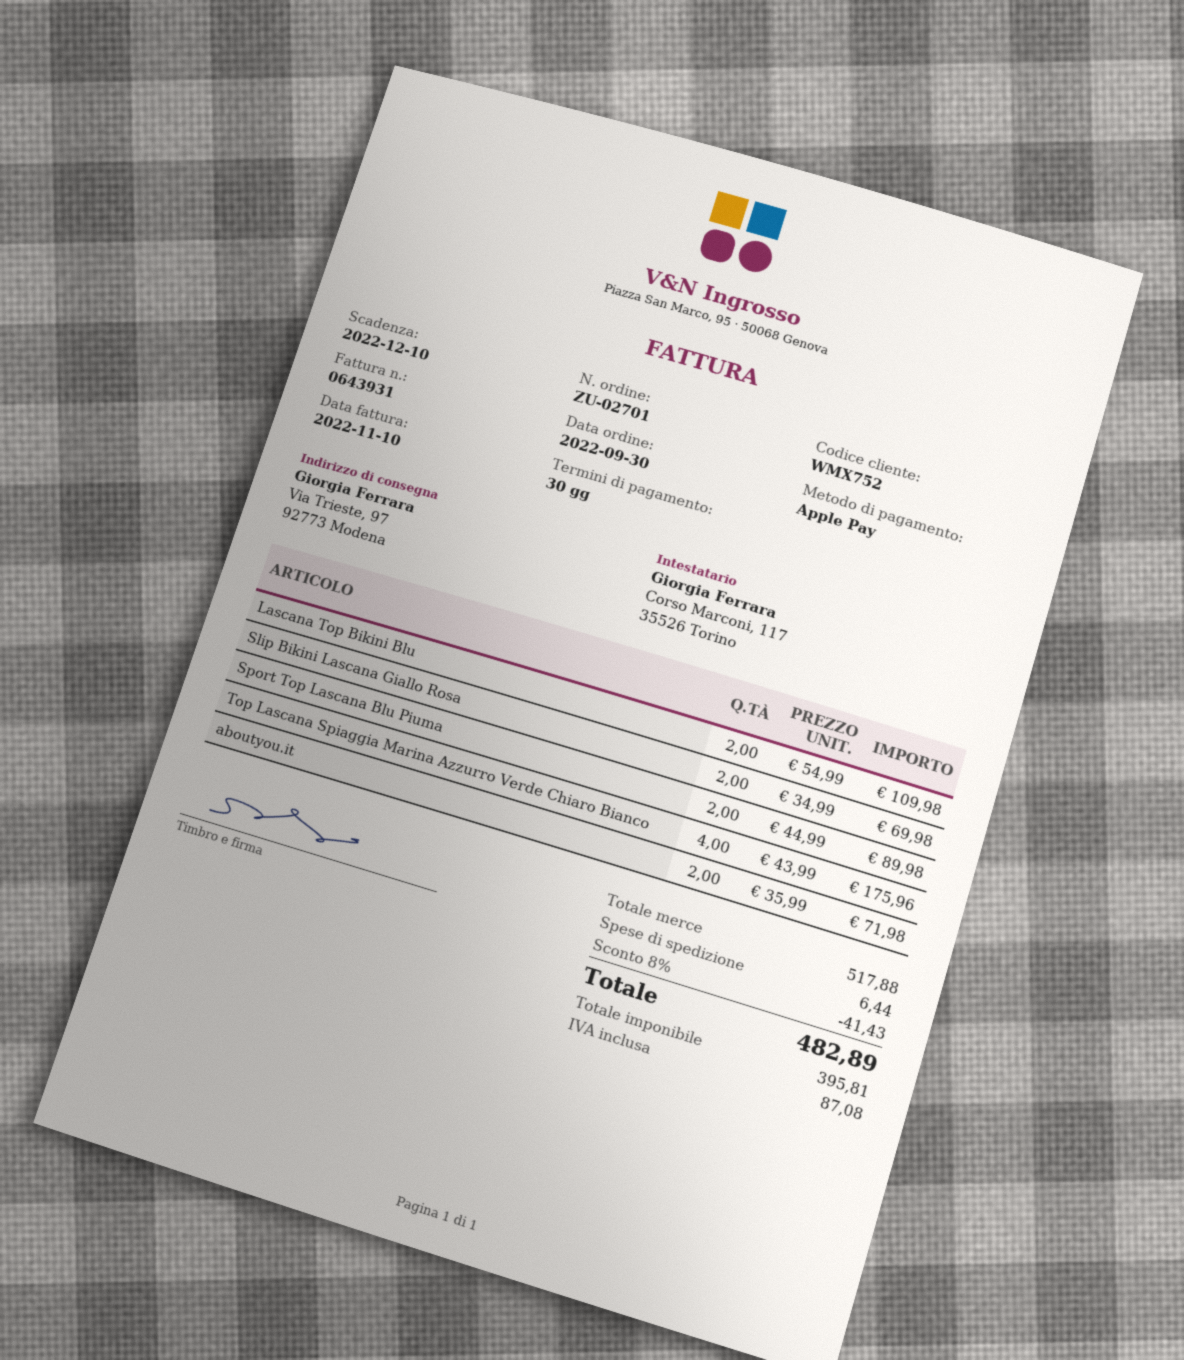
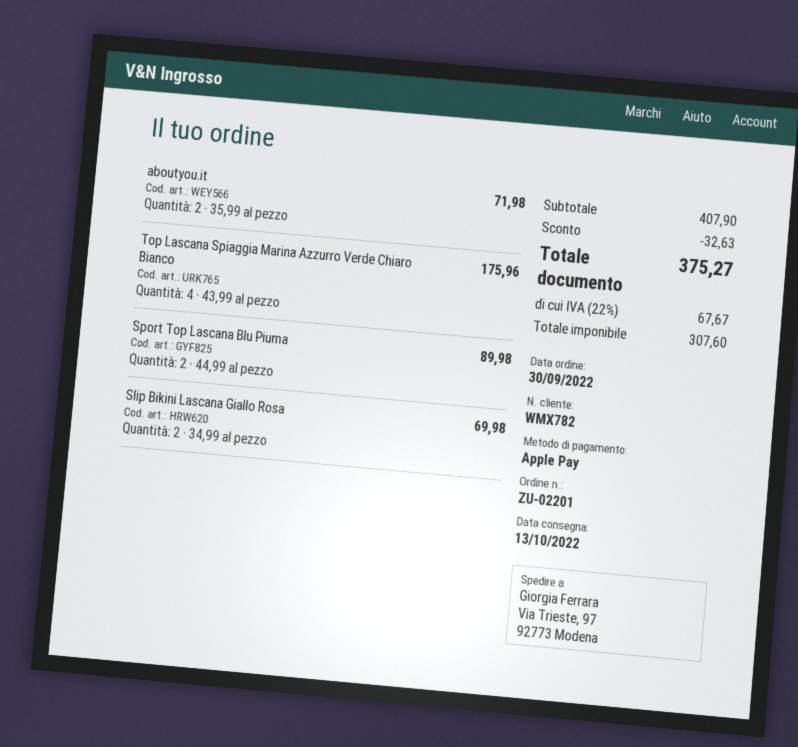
order number: ZU-02701 -> ZU-02201
customer number: WMX752 -> WMX782
Lascana Top Bikini Blu: 2 x 54.99 = 109.98 -> none
subtotal: 517.88 -> 407.90
discount: 41.43 -> 32.63
shipping: 6.44 -> none
net: 395.81 -> 307.60
tax: 87.08 -> 67.67
total: 482.89 -> 375.27

